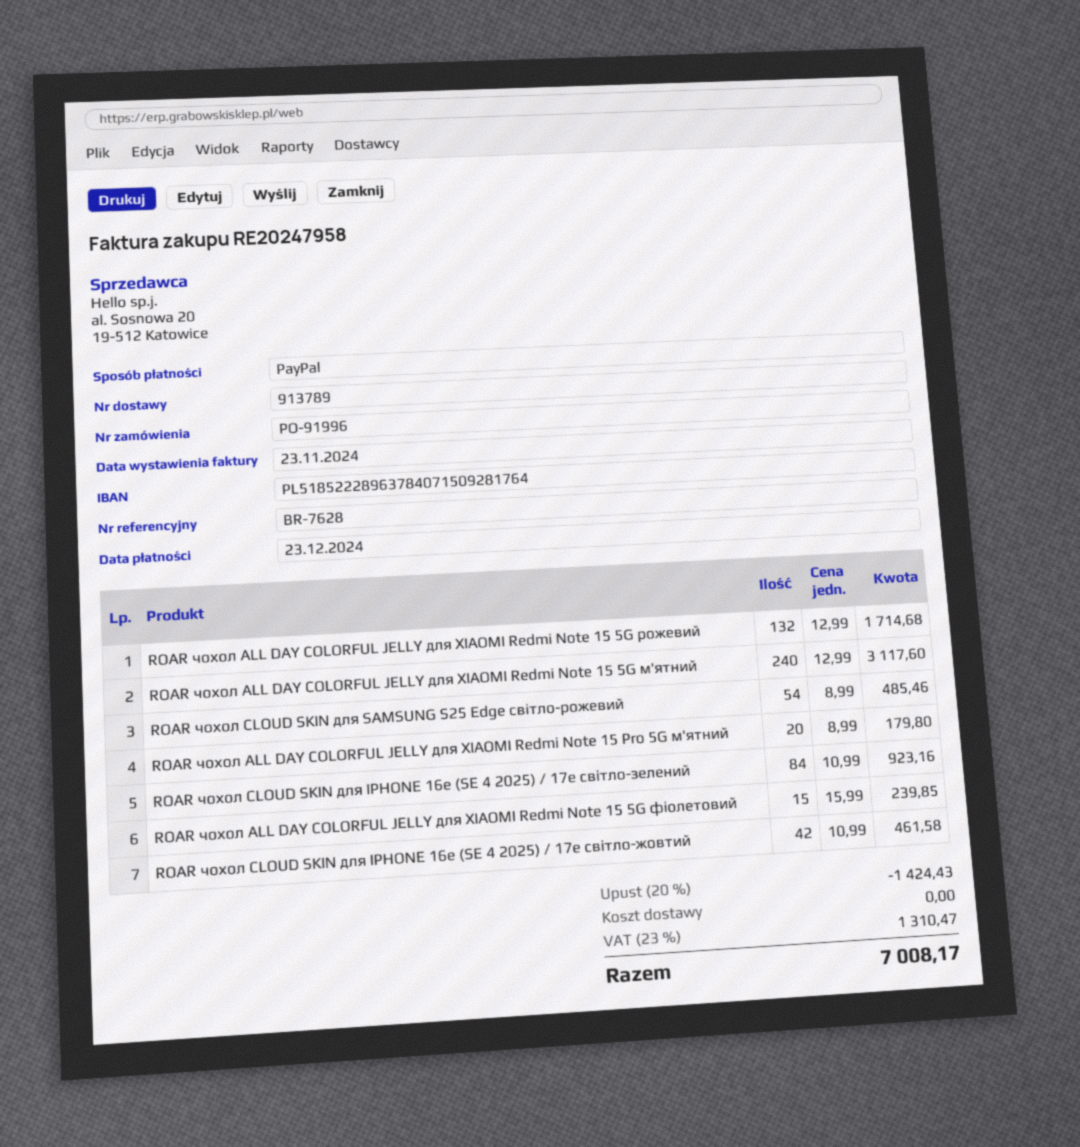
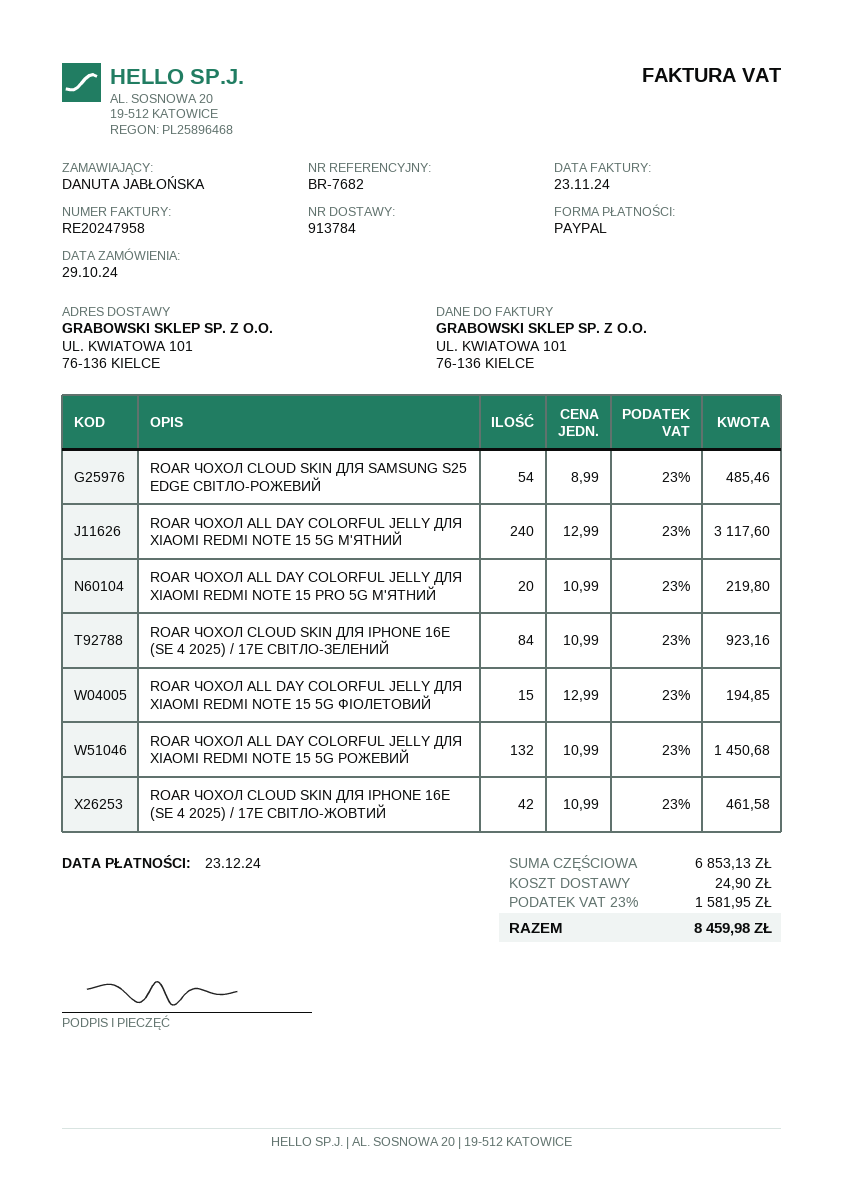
delivery note number: 913789 -> 913784
reference: BR-7628 -> BR-7682
ROAR чохол ALL DAY COLORFUL JELLY для XIAOMI Redmi Note 15 5G рожевий: 132 x 12.99 = 1714.68 -> 132 x 10.99 = 1450.68
ROAR чохол ALL DAY COLORFUL JELLY для XIAOMI Redmi Note 15 Pro 5G м'ятний: 20 x 8.99 = 179.80 -> 20 x 10.99 = 219.80
ROAR чохол ALL DAY COLORFUL JELLY для XIAOMI Redmi Note 15 5G фіолетовий: 15 x 15.99 = 239.85 -> 15 x 12.99 = 194.85
discount: 20% = 1424.43 -> none
shipping: 0.00 -> 24.90
tax: 23% = 1310.47 -> 23% = 1581.95
total: 7008.17 -> 8459.98

